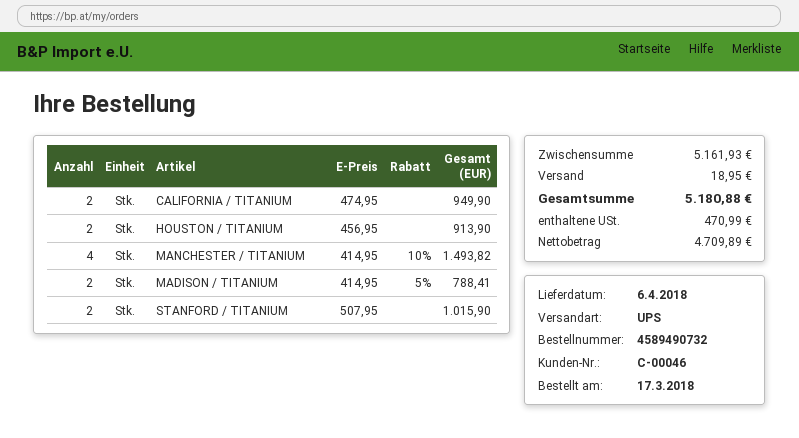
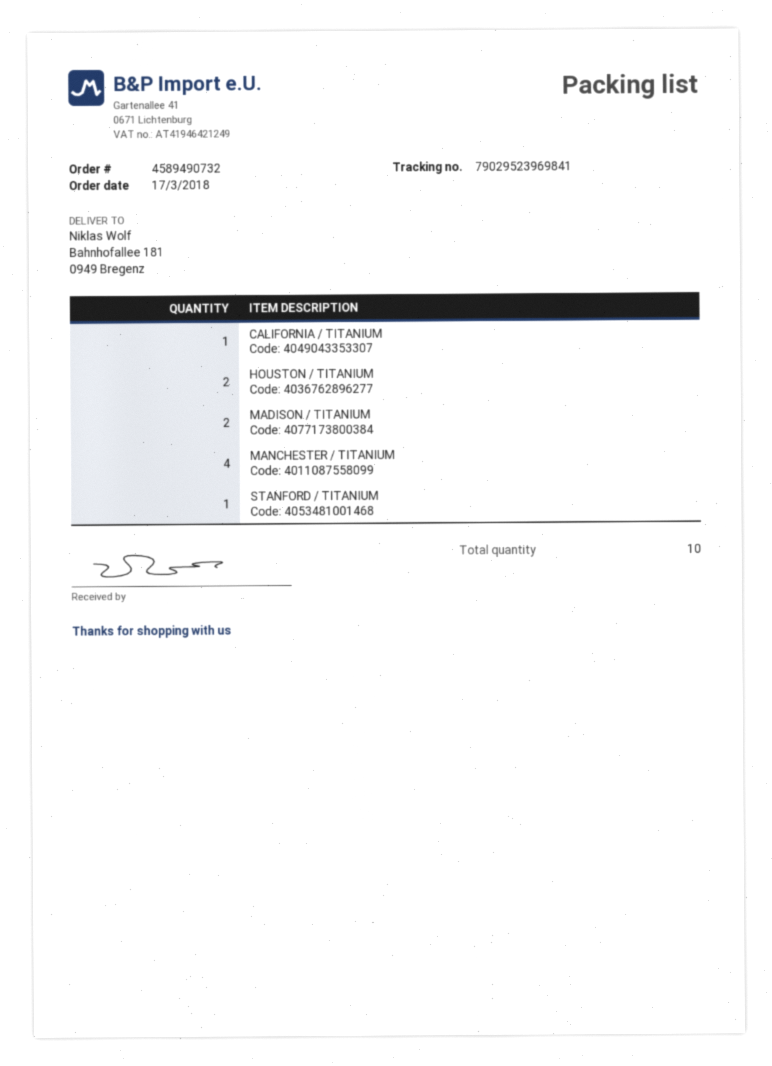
CALIFORNIA / TITANIUM: 2 -> 1
STANFORD / TITANIUM: 2 -> 1

